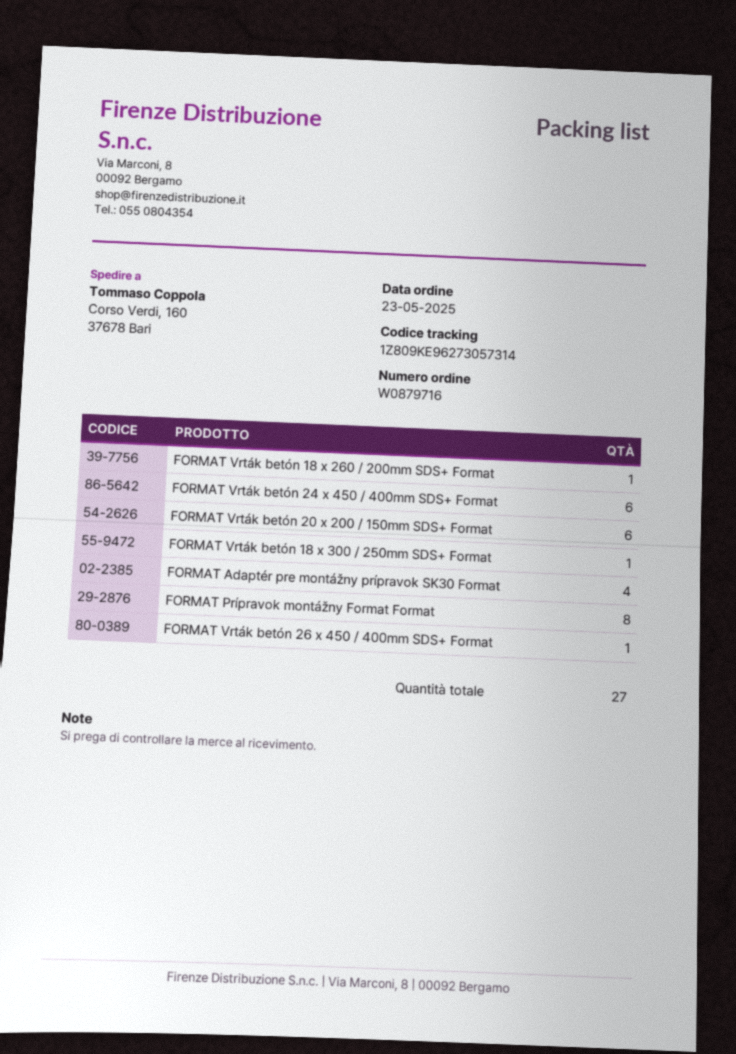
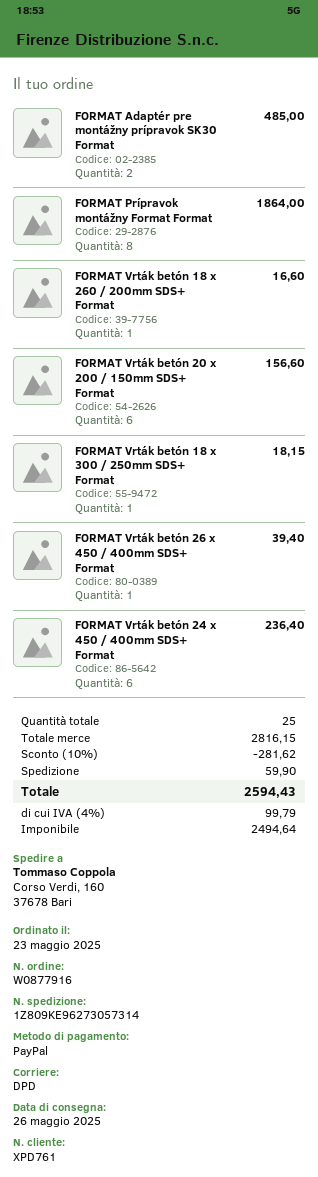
order number: W0879716 -> W0877916
FORMAT Adaptér pre montážny prípravok SK30 Format: 4 -> 2
total quantity: 27 -> 25

